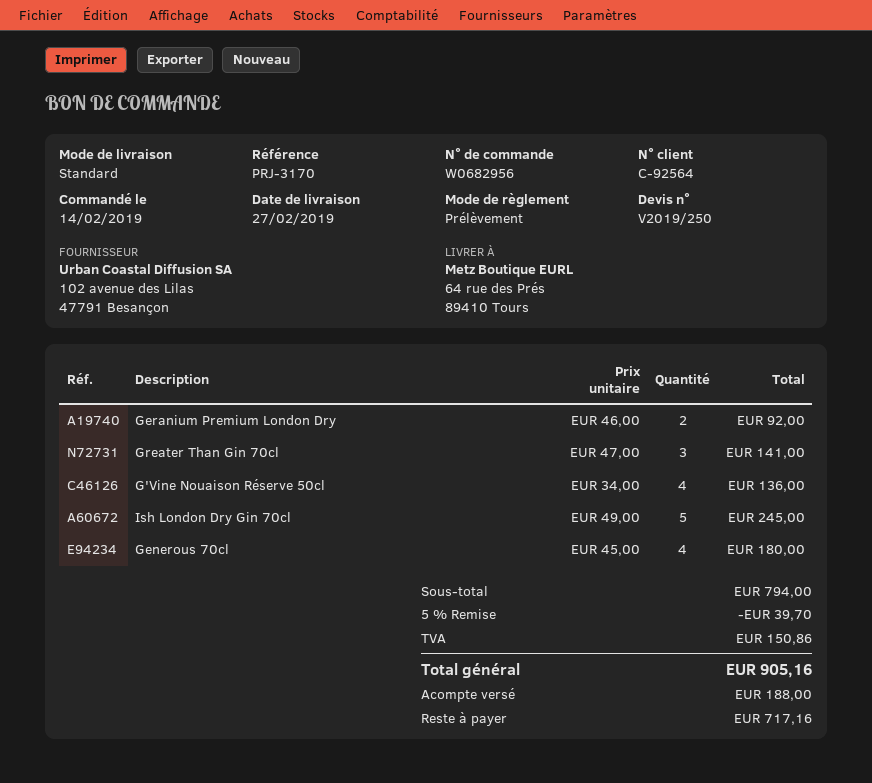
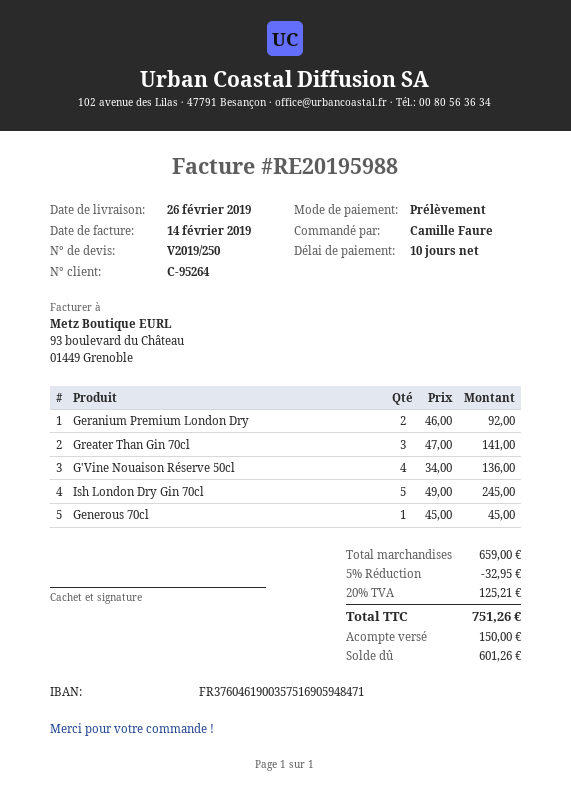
delivery date: 2019-02-27 -> 2019-02-26
customer number: C-92564 -> C-95264
Generous 70cl: 4 x 45.00 = 180.00 -> 1 x 45.00 = 45.00
subtotal: 794.00 -> 659.00
discount: 5% = 39.70 -> 5% = 32.95
tax: 150.86 -> 125.21
total: 905.16 -> 751.26
deposit: 188.00 -> 150.00
balance: 717.16 -> 601.26

